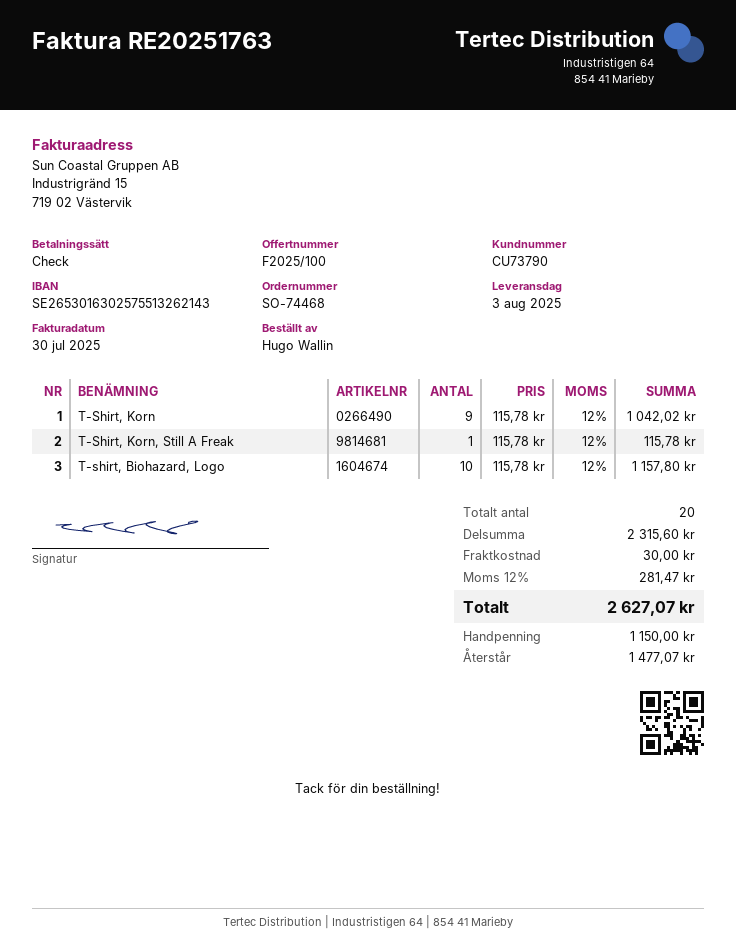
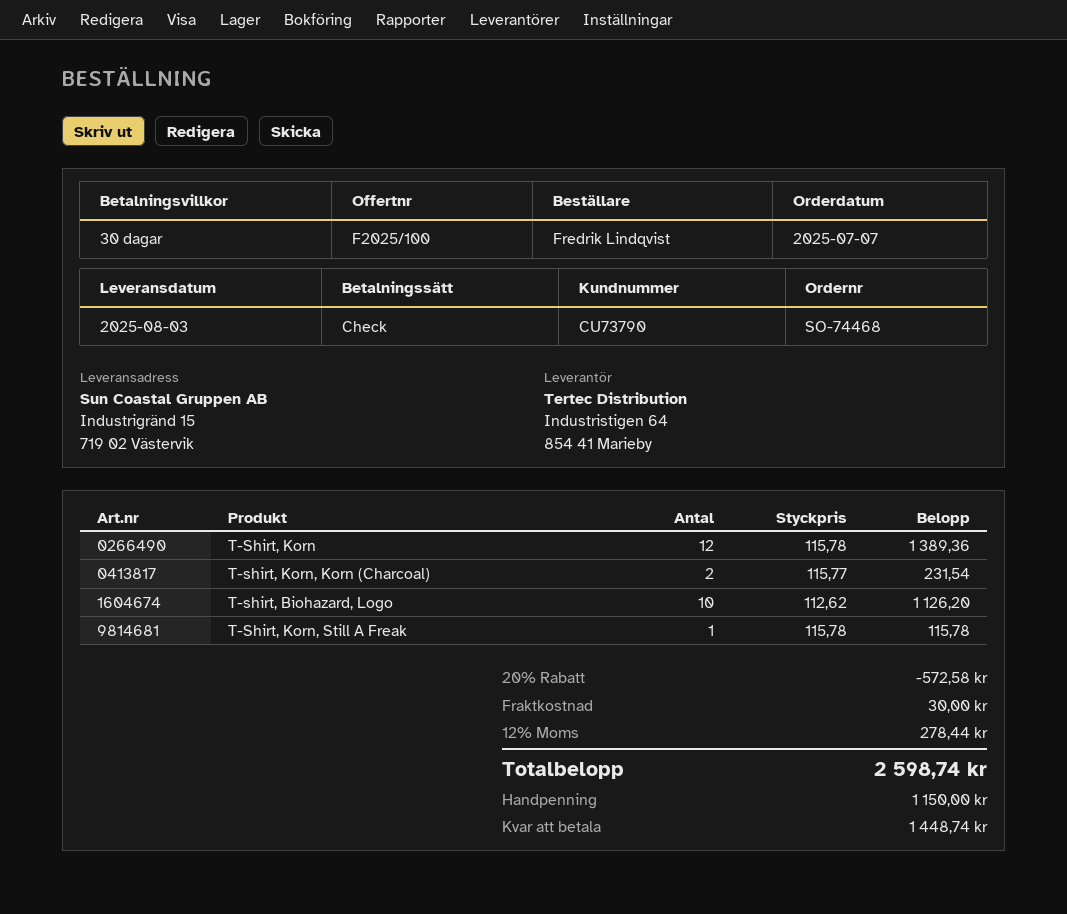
ordered by: Hugo Wallin -> Fredrik Lindqvist
T-Shirt, Korn: 9 x 115.78 = 1042.02 -> 12 x 115.78 = 1389.36
T-shirt, Biohazard, Logo: 10 x 115.78 = 1157.80 -> 10 x 112.62 = 1126.20
T-shirt, Korn, Korn (Charcoal): none -> 2 x 115.77 = 231.54
discount: none -> 20% = 572.58
tax: 12% = 281.47 -> 12% = 278.44
total: 2627.07 -> 2598.74
balance: 1477.07 -> 1448.74

